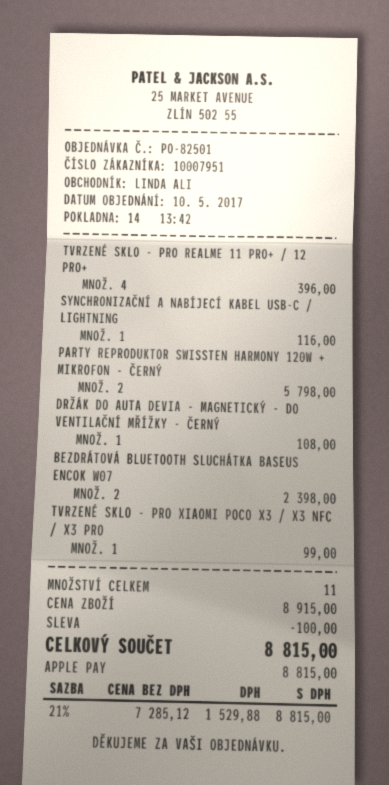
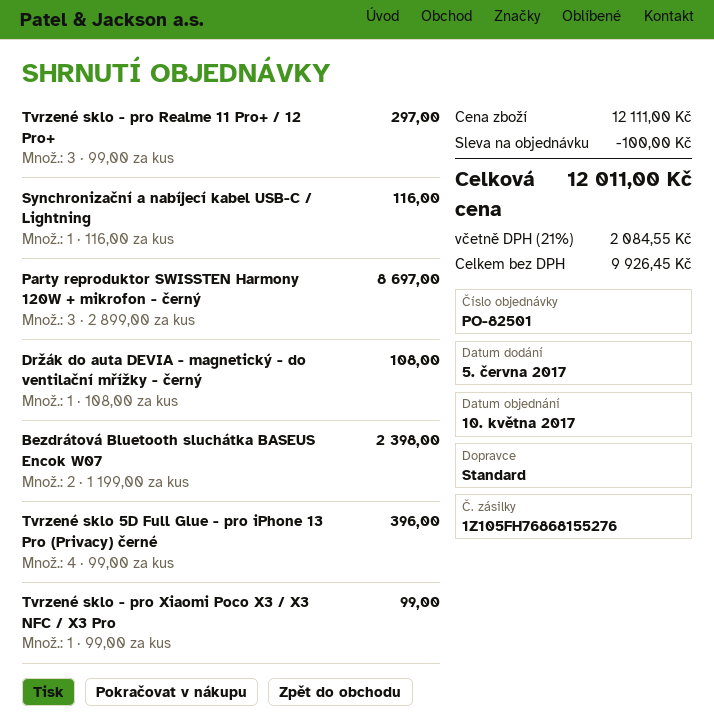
TVRZENÉ SKLO - PRO REALME 11 PRO+ / 12 PRO+: 4 for 396.00 -> 3 for 297.00
PARTY REPRODUKTOR SWISSTEN HARMONY 120W + MIKROFON - ČERNÝ: 2 for 5798.00 -> 3 for 8697.00
Tvrzené sklo 5D Full Glue - pro iPhone 13 Pro (Privacy) černé: none -> 4 for 396.00
subtotal: 8915.00 -> 12111.00
net: 7285.12 -> 9926.45
tax: 21% = 1529.88 -> 21% = 2084.55
total: 8815.00 -> 12011.00

